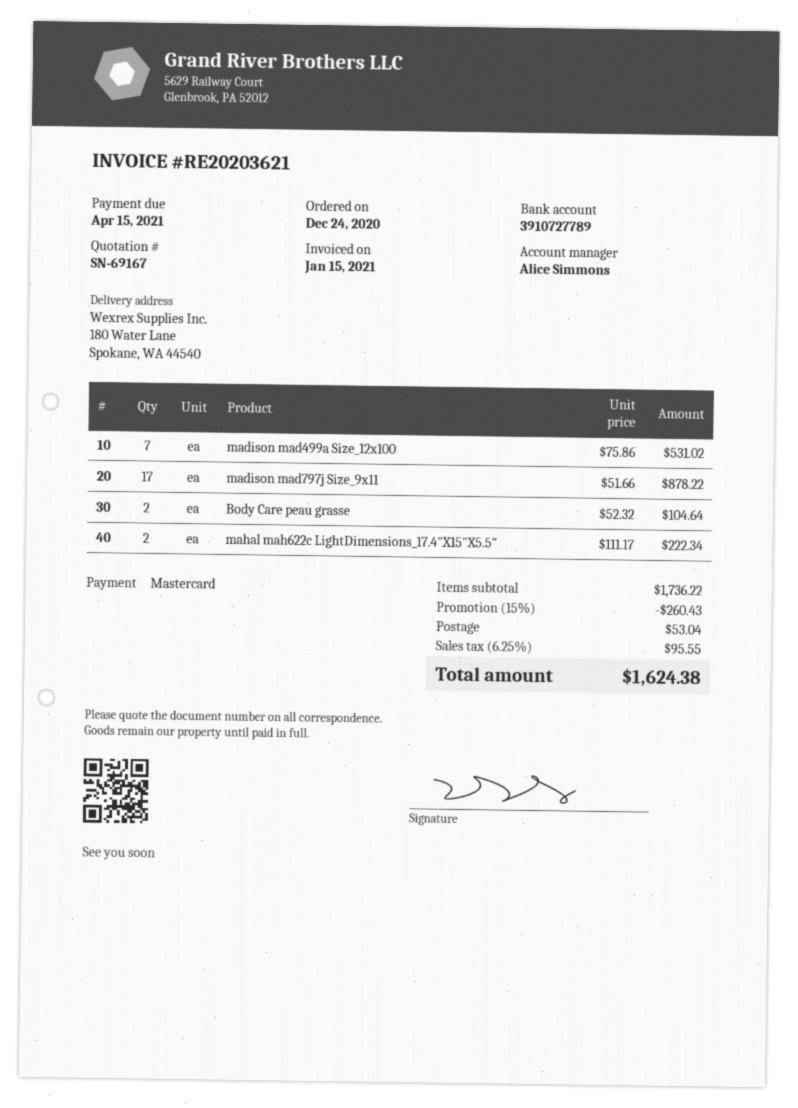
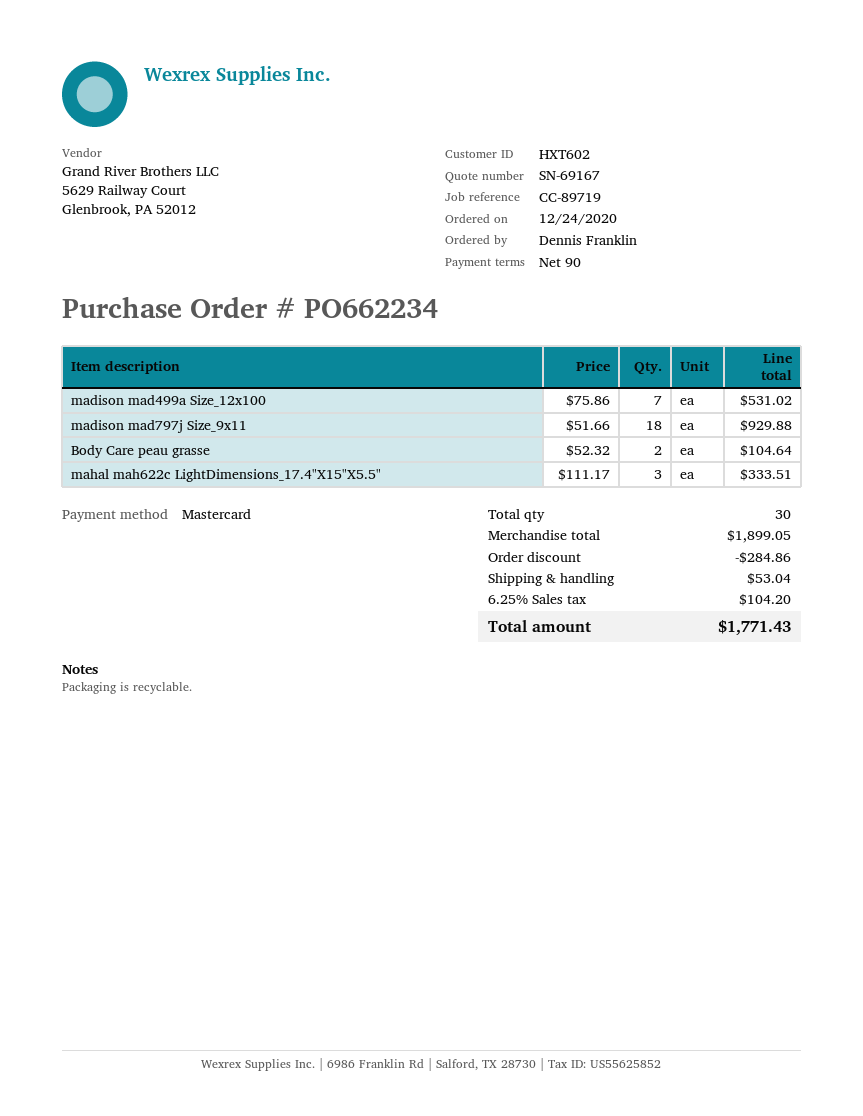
madison mad797j Size_9x11: 17 x 51.66 = 878.22 -> 18 x 51.66 = 929.88
mahal mah622c LightDimensions_17.4"X15"X5.5": 2 x 111.17 = 222.34 -> 3 x 111.17 = 333.51
subtotal: 1736.22 -> 1899.05
discount: 260.43 -> 284.86
tax: 6.25% = 95.55 -> 6.25% = 104.20
total: 1624.38 -> 1771.43

